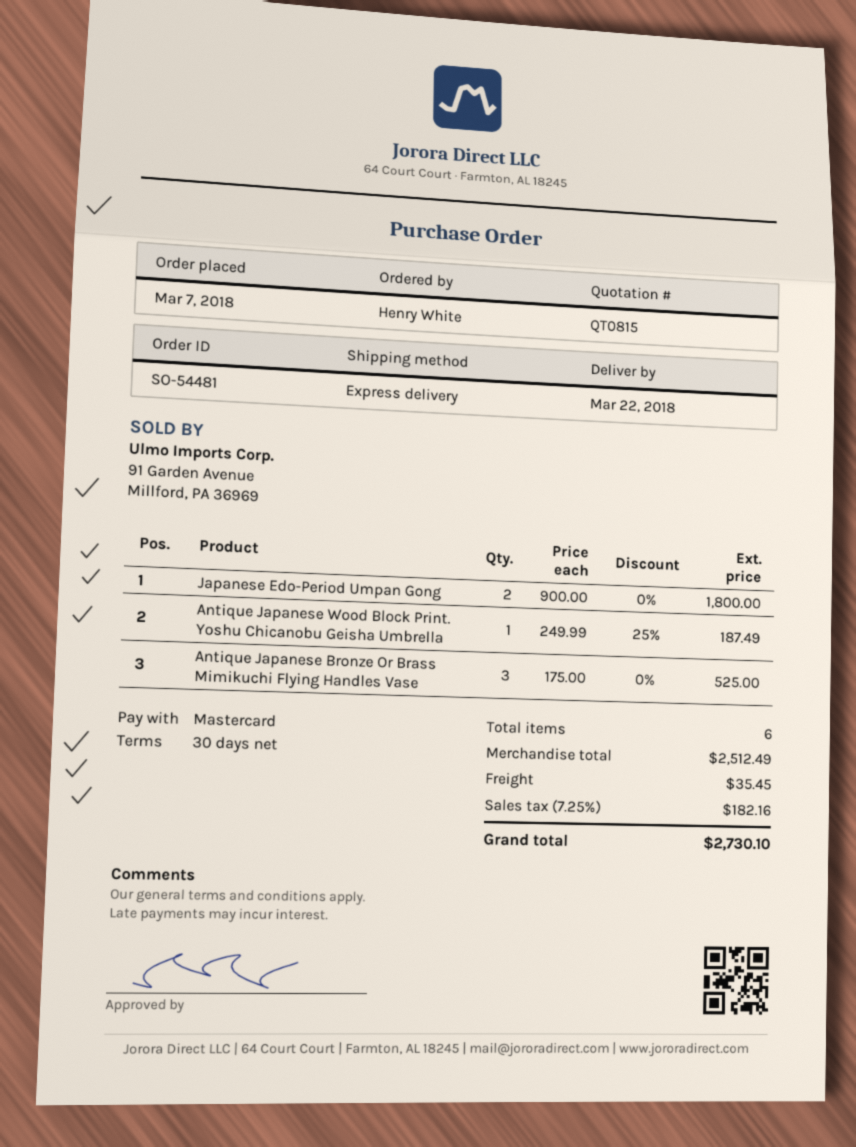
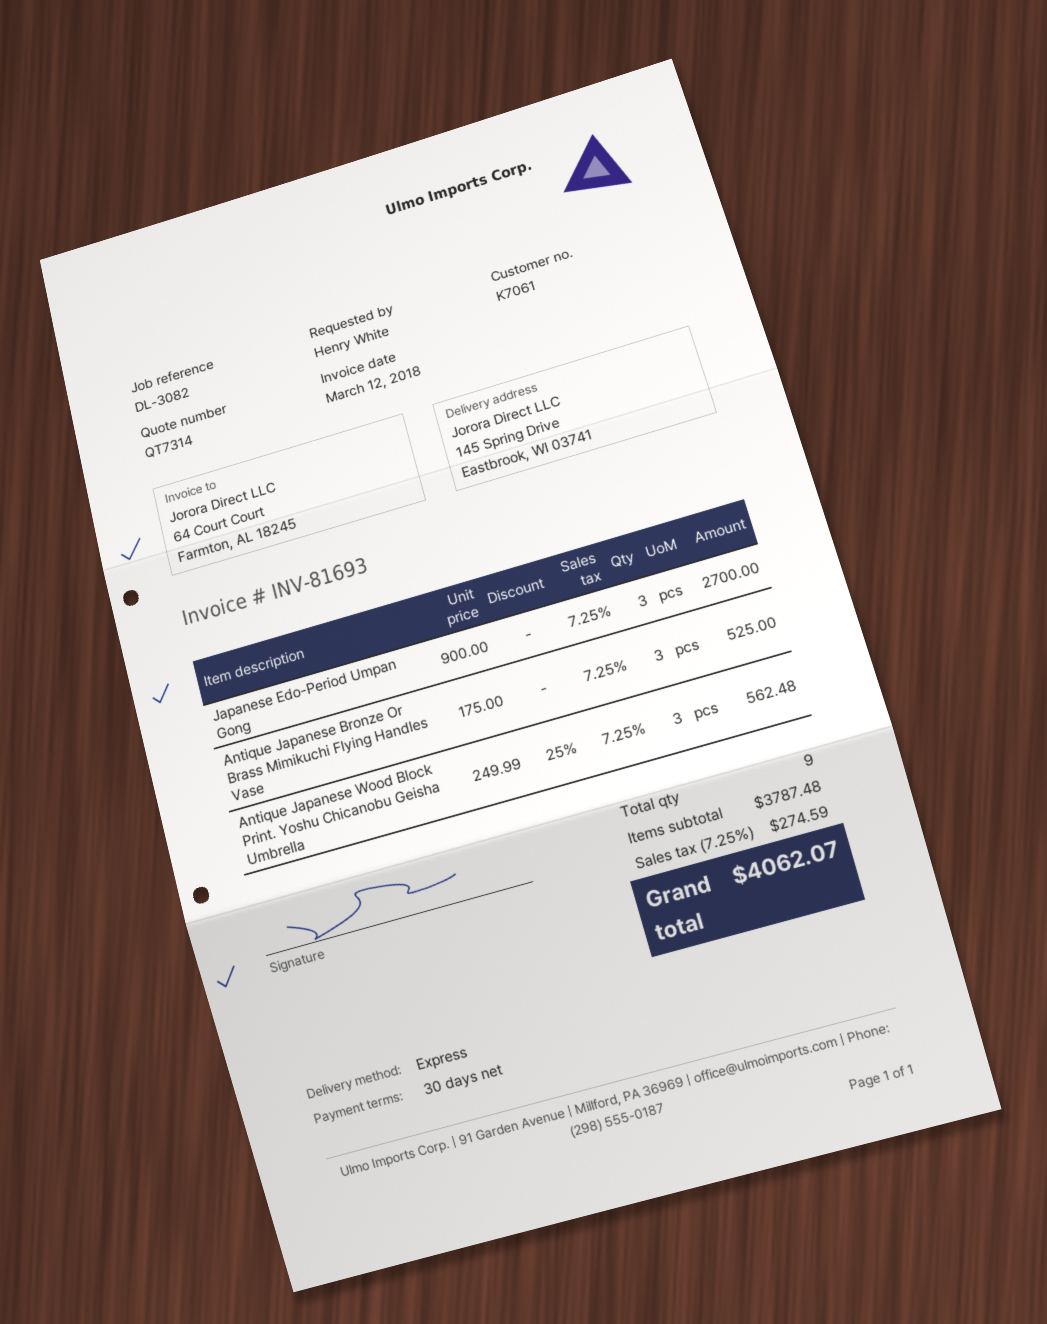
quote number: QT0815 -> QT7314
Japanese Edo-Period Umpan Gong: 2 x 900.00 = 1800.00 -> 3 x 900.00 = 2700.00
Antique Japanese Wood Block Print. Yoshu Chicanobu Geisha Umbrella: 1 x 249.99 - 25% = 187.49 -> 3 x 249.99 - 25% = 562.48
total quantity: 6 -> 9
subtotal: 2512.49 -> 3787.48
shipping: 35.45 -> none
tax: 7.25% = 182.16 -> 7.25% = 274.59
total: 2730.10 -> 4062.07

